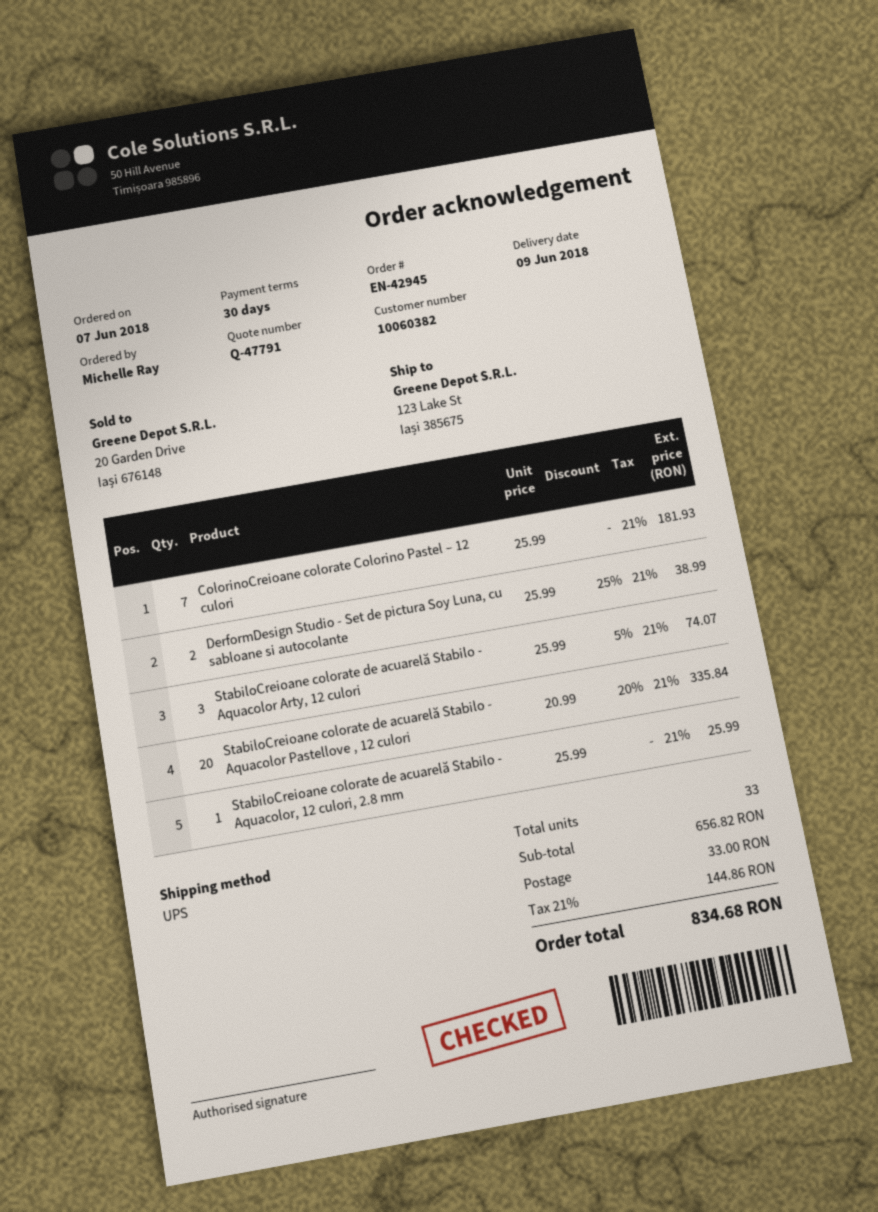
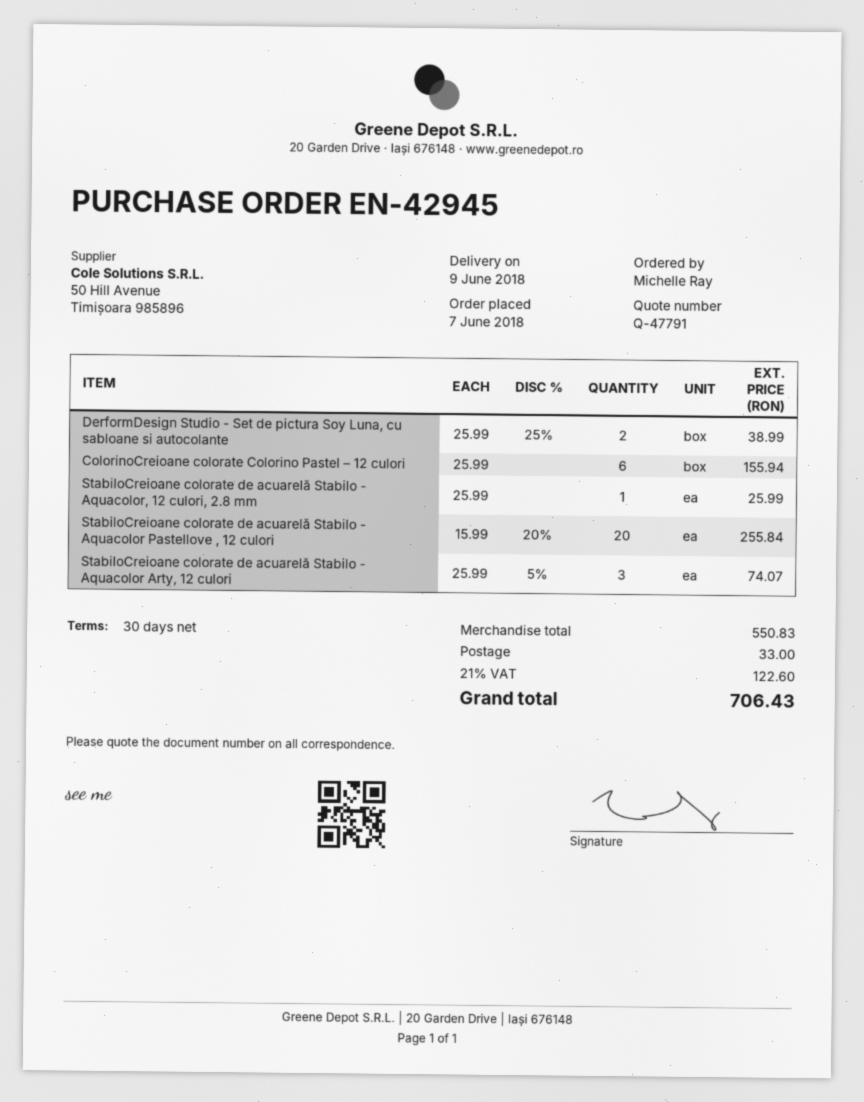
ColorinoCreioane colorate Colorino Pastel – 12 culori: 7 x 25.99 = 181.93 -> 6 x 25.99 = 155.94
StabiloCreioane colorate de acuarelă Stabilo - Aquacolor Pastellove , 12 culori: 20 x 20.99 - 20% = 335.84 -> 20 x 15.99 - 20% = 255.84
subtotal: 656.82 -> 550.83
tax: 21% = 144.86 -> 21% = 122.60
total: 834.68 -> 706.43

